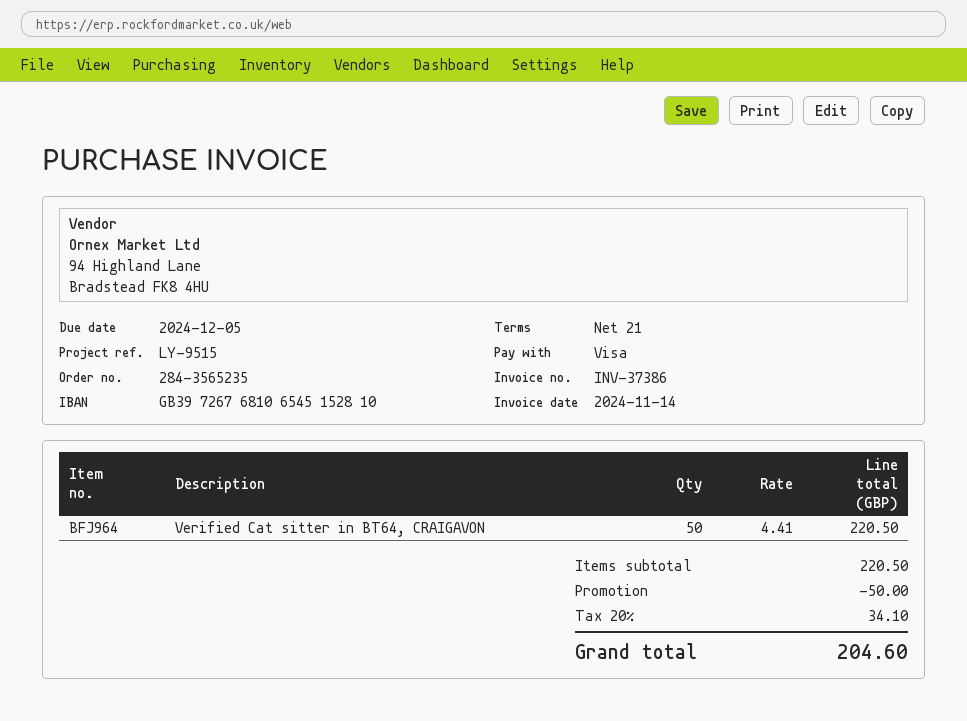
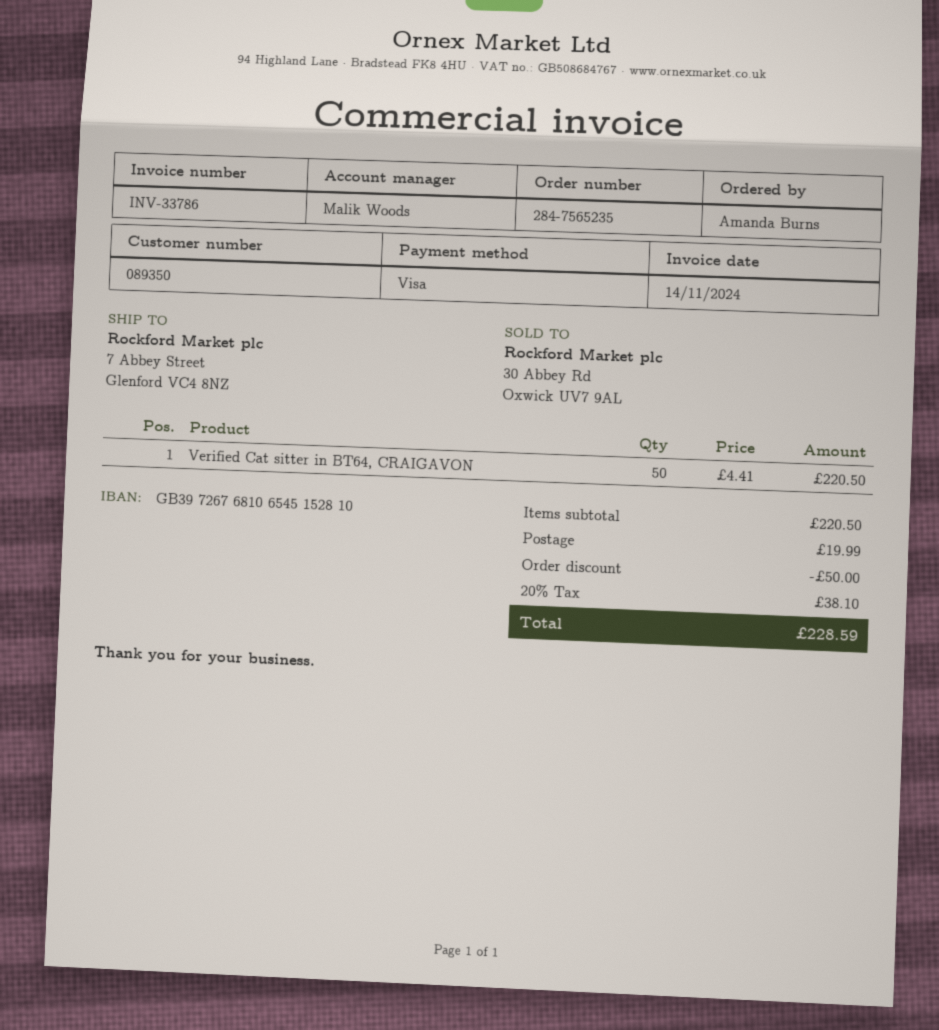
order number: 284-3565235 -> 284-7565235
invoice number: INV-37386 -> INV-33786
shipping: none -> 19.99
tax: 20% = 34.10 -> 20% = 38.10
total: 204.60 -> 228.59

